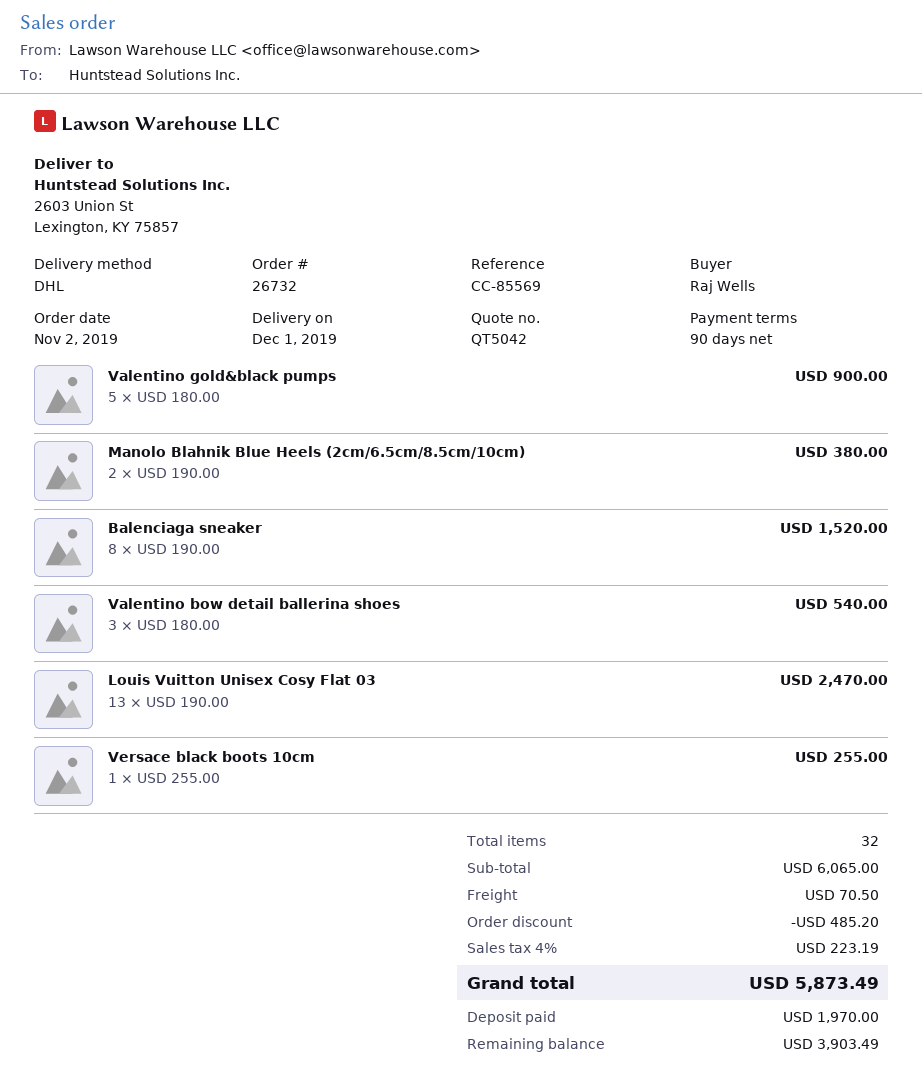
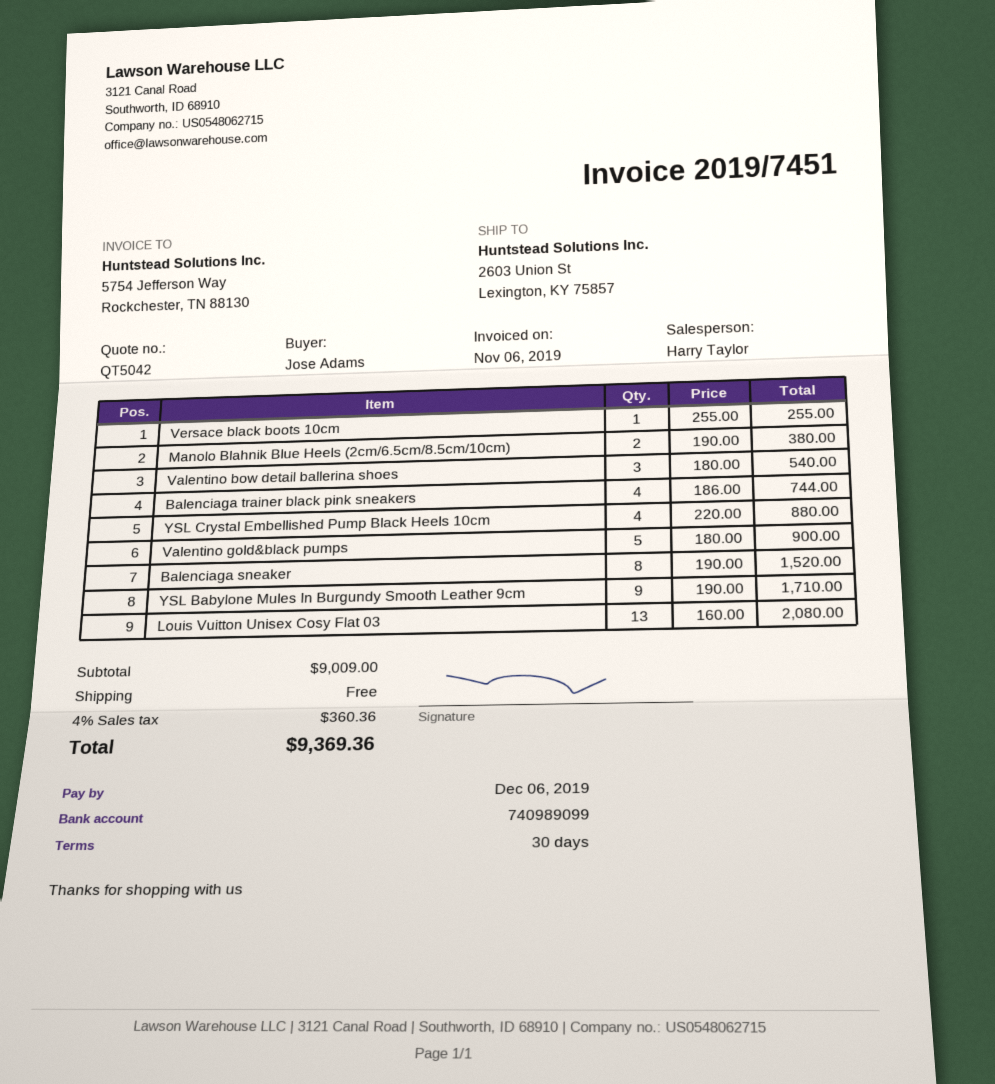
payment terms: 90 days -> 30 days
ordered by: Raj Wells -> Jose Adams
Louis Vuitton Unisex Cosy Flat 03: 13 x 190.00 = 2470.00 -> 13 x 160.00 = 2080.00
Balenciaga trainer black pink sneakers: none -> 4 x 186.00 = 744.00
YSL Crystal Embellished Pump Black Heels 10cm: none -> 4 x 220.00 = 880.00
YSL Babylone Mules In Burgundy Smooth Leather 9cm: none -> 9 x 190.00 = 1710.00
subtotal: 6065.00 -> 9009.00
discount: 485.20 -> none
shipping: 70.50 -> 0.00
tax: 4% = 223.19 -> 4% = 360.36
total: 5873.49 -> 9369.36

